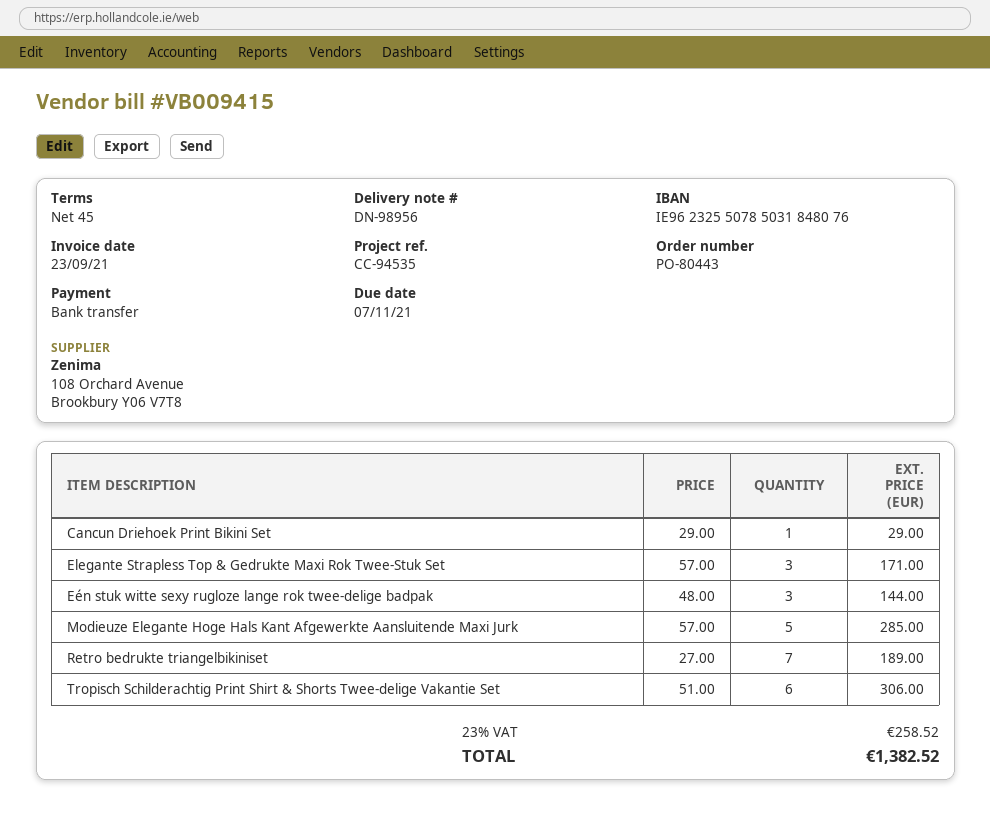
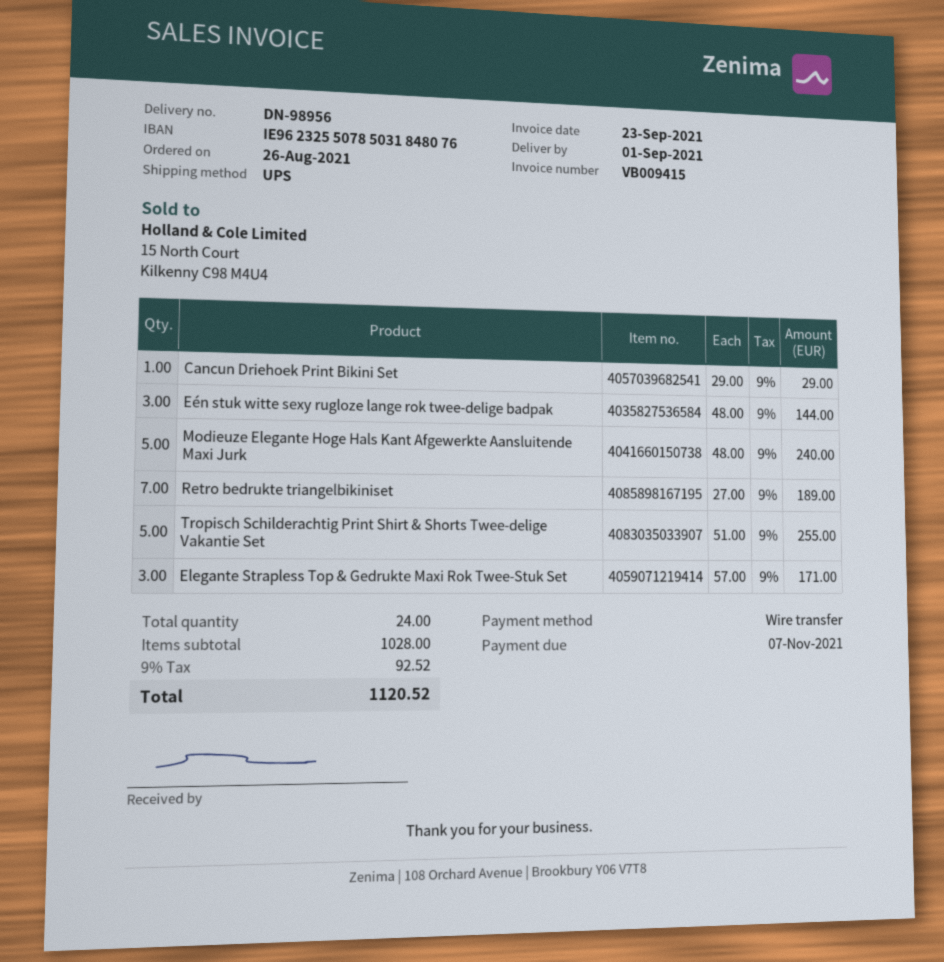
Modieuze Elegante Hoge Hals Kant Afgewerkte Aansluitende Maxi Jurk: 5 x 57.00 = 285.00 -> 5 x 48.00 = 240.00
Tropisch Schilderachtig Print Shirt & Shorts Twee-delige Vakantie Set: 6 x 51.00 = 306.00 -> 5 x 51.00 = 255.00
tax: 23% = 258.52 -> 9% = 92.52
total: 1382.52 -> 1120.52

